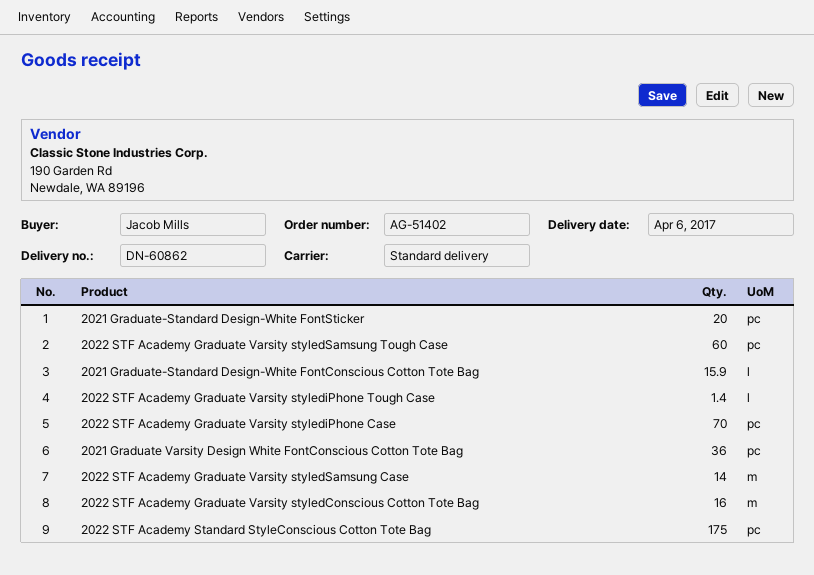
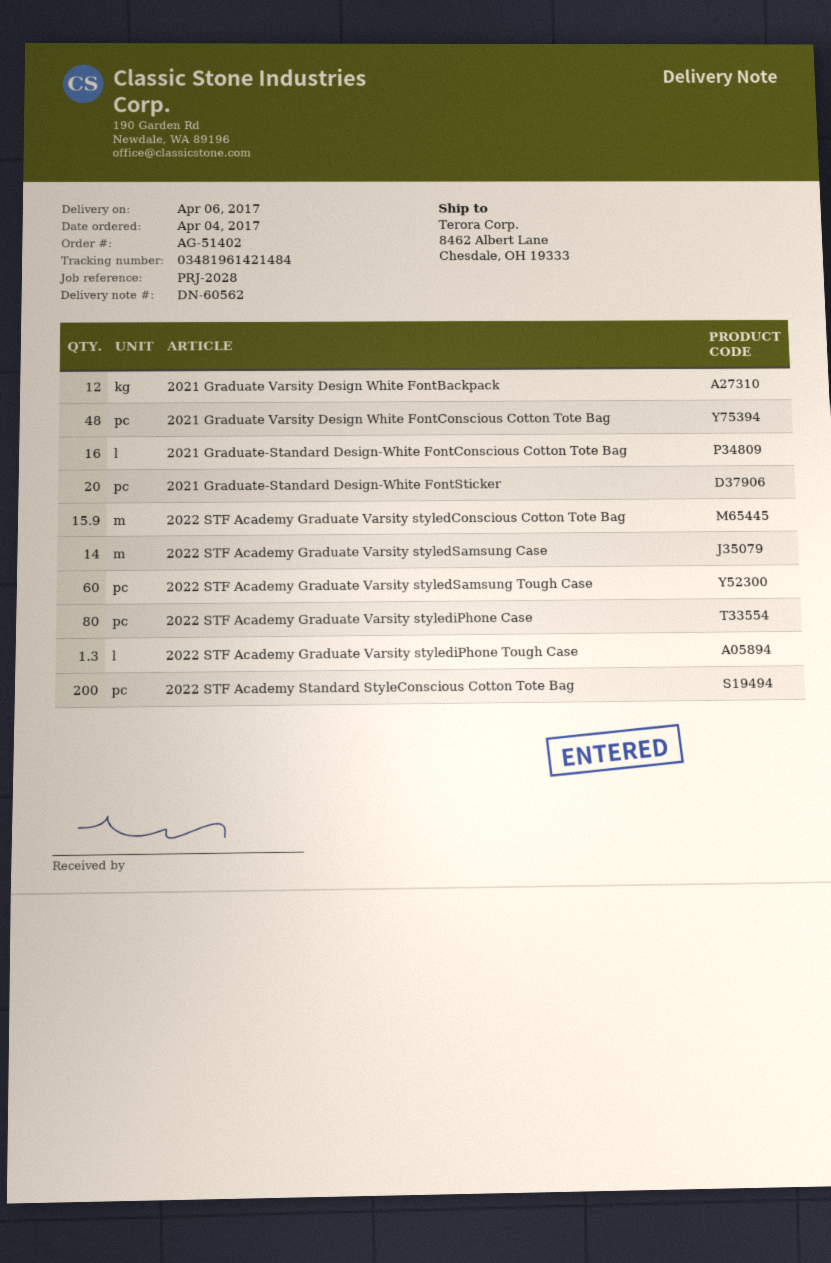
delivery note number: DN-60862 -> DN-60562
2021 Graduate-Standard Design-White FontConscious Cotton Tote Bag: 15.9 -> 16
2022 STF Academy Graduate Varsity stylediPhone Tough Case: 1.4 -> 1.3
2022 STF Academy Graduate Varsity stylediPhone Case: 70 -> 80
2021 Graduate Varsity Design White FontConscious Cotton Tote Bag: 36 -> 48
2022 STF Academy Graduate Varsity styledConscious Cotton Tote Bag: 16 -> 15.9
2022 STF Academy Standard StyleConscious Cotton Tote Bag: 175 -> 200
2021 Graduate Varsity Design White FontBackpack: none -> 12

